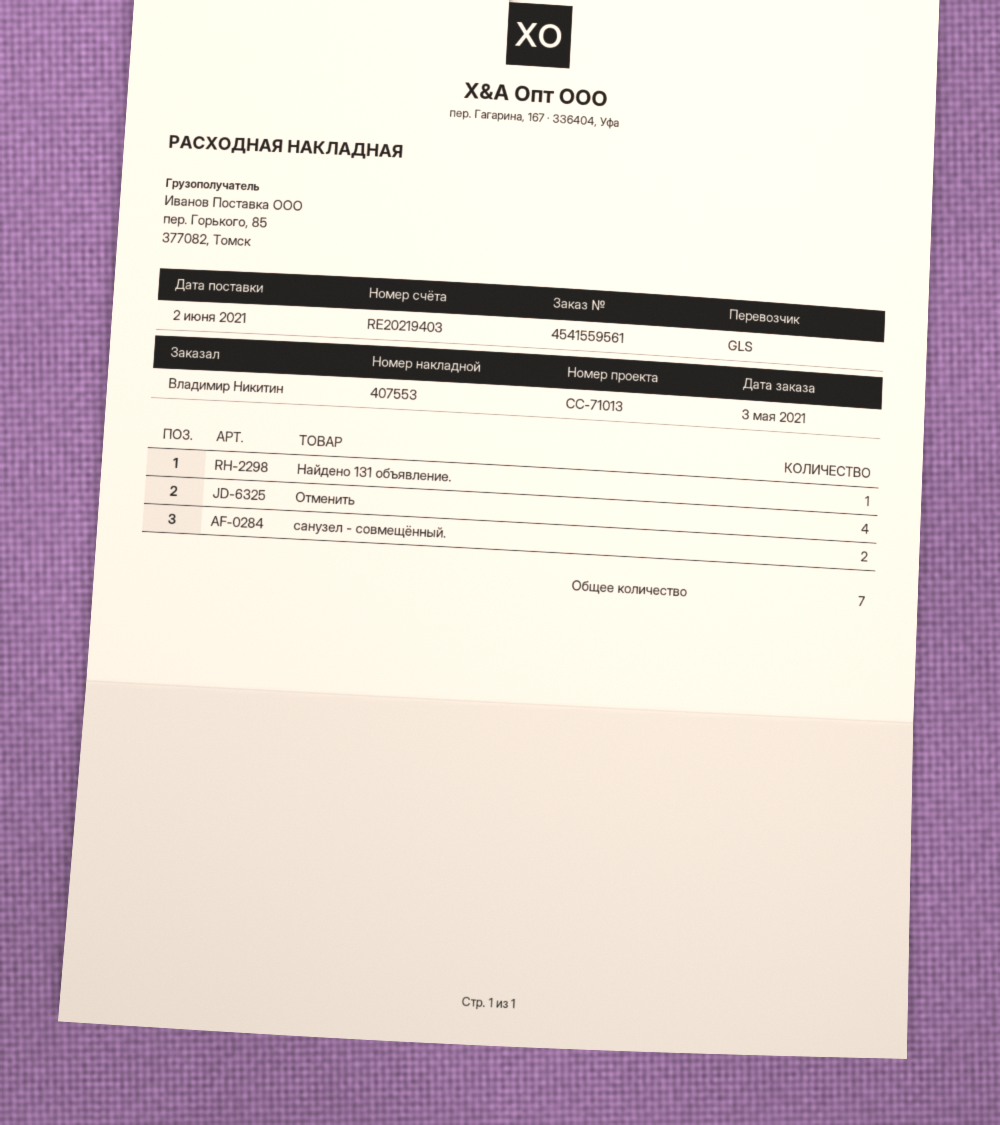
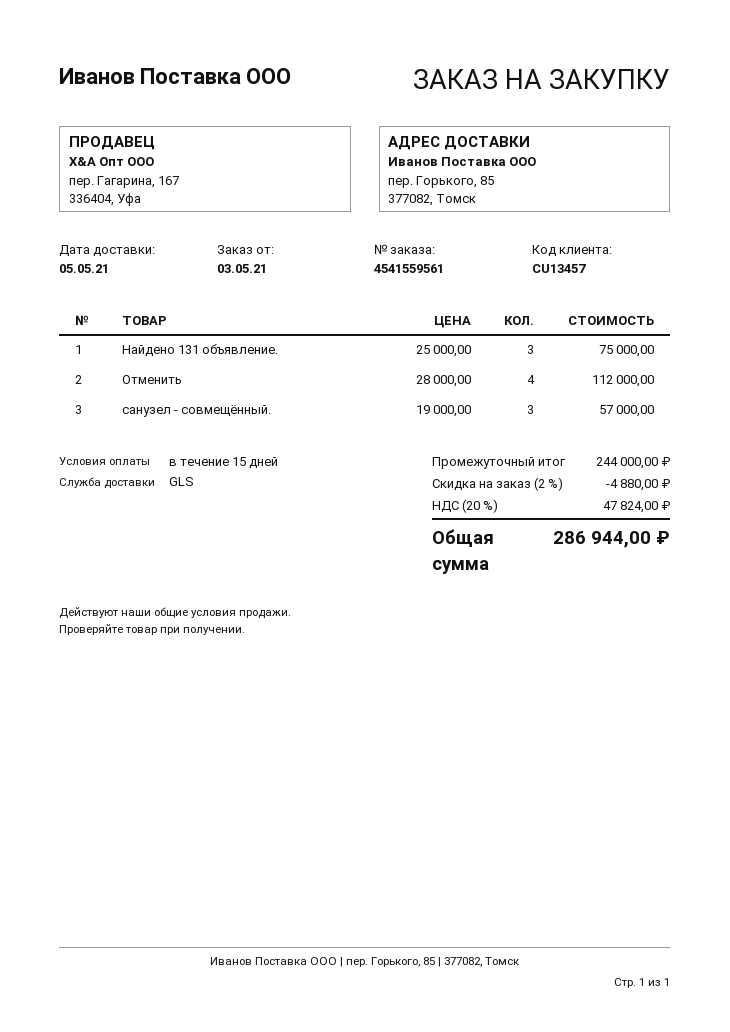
delivery date: 2021-06-02 -> 2021-05-05
Найдено 131 объявление.: 1 -> 3
санузел - совмещённый.: 2 -> 3

